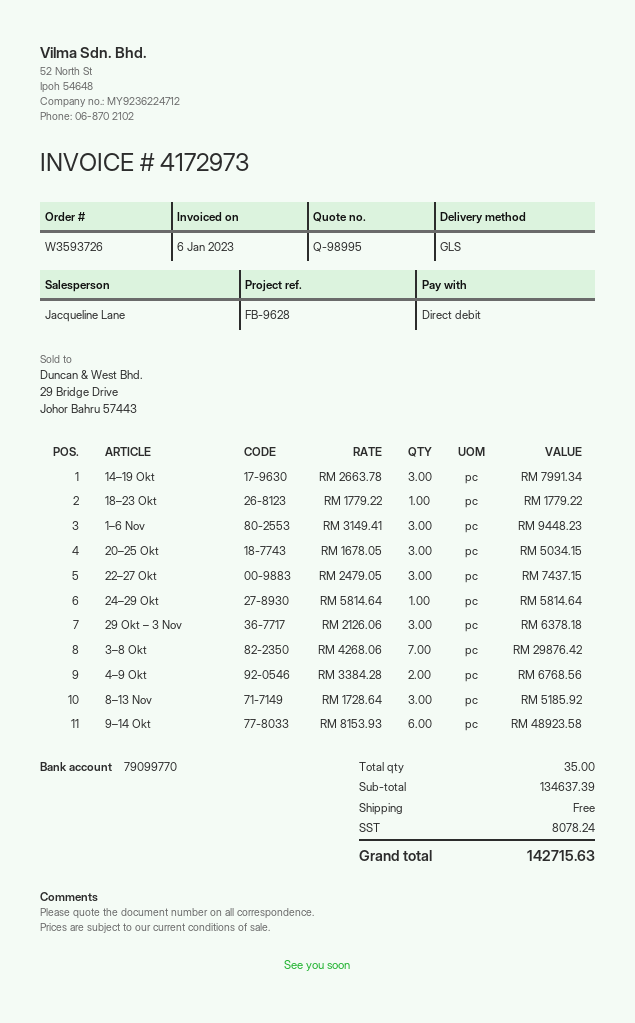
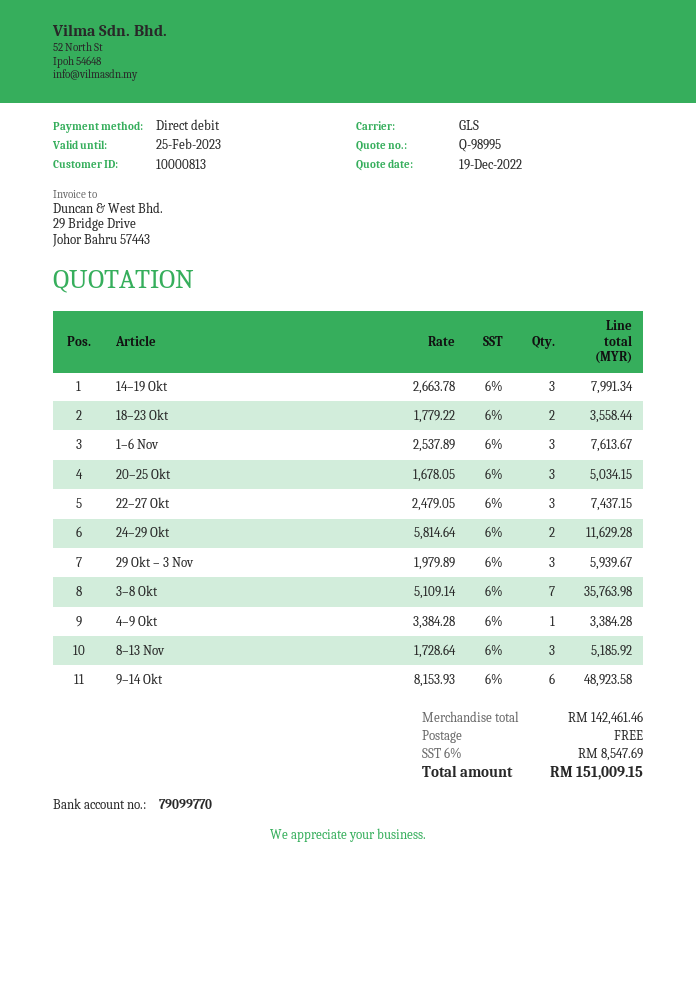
18–23 Okt: 1 x 1779.22 = 1779.22 -> 2 x 1779.22 = 3558.44
1–6 Nov: 3 x 3149.41 = 9448.23 -> 3 x 2537.89 = 7613.67
24–29 Okt: 1 x 5814.64 = 5814.64 -> 2 x 5814.64 = 11629.28
29 Okt – 3 Nov: 3 x 2126.06 = 6378.18 -> 3 x 1979.89 = 5939.67
3–8 Okt: 7 x 4268.06 = 29876.42 -> 7 x 5109.14 = 35763.98
4–9 Okt: 2 x 3384.28 = 6768.56 -> 1 x 3384.28 = 3384.28
subtotal: 134637.39 -> 142461.46
tax: 8078.24 -> 8547.69
total: 142715.63 -> 151009.15

